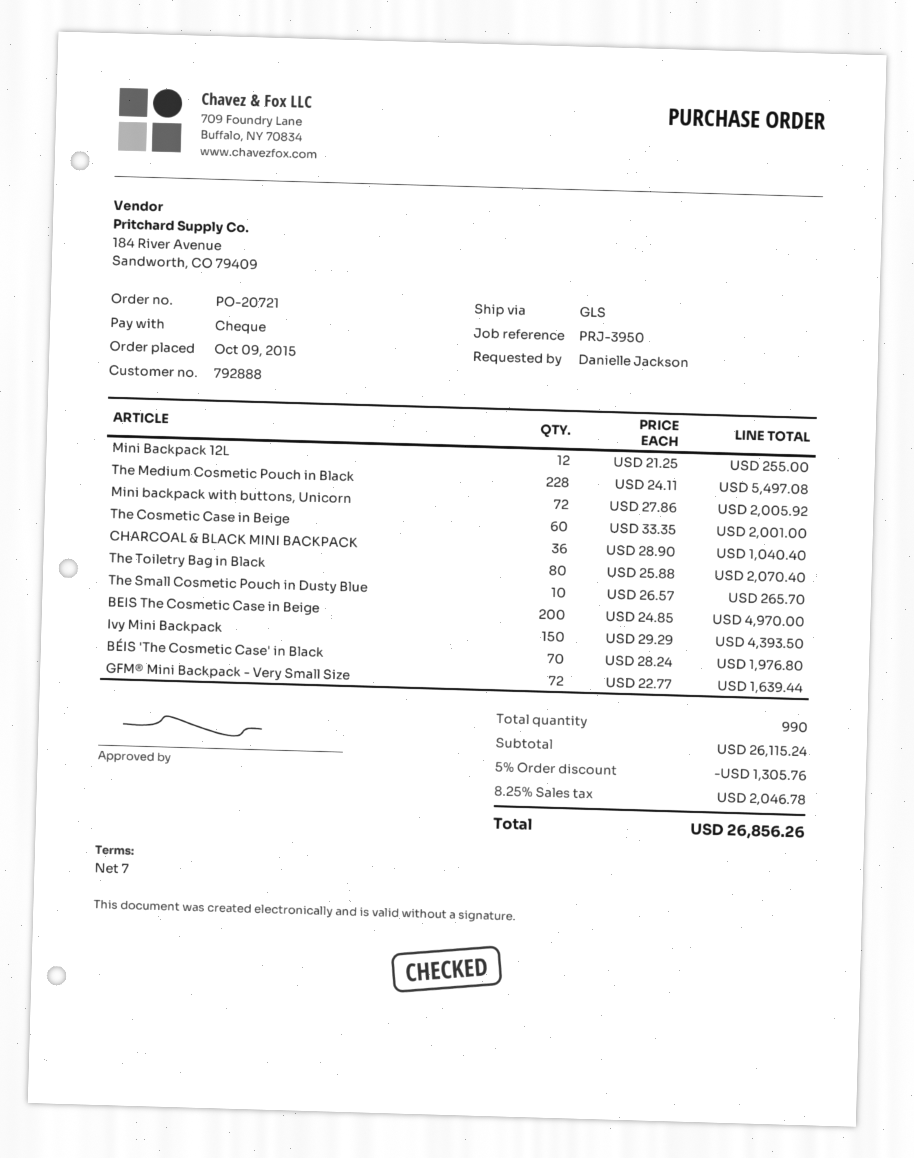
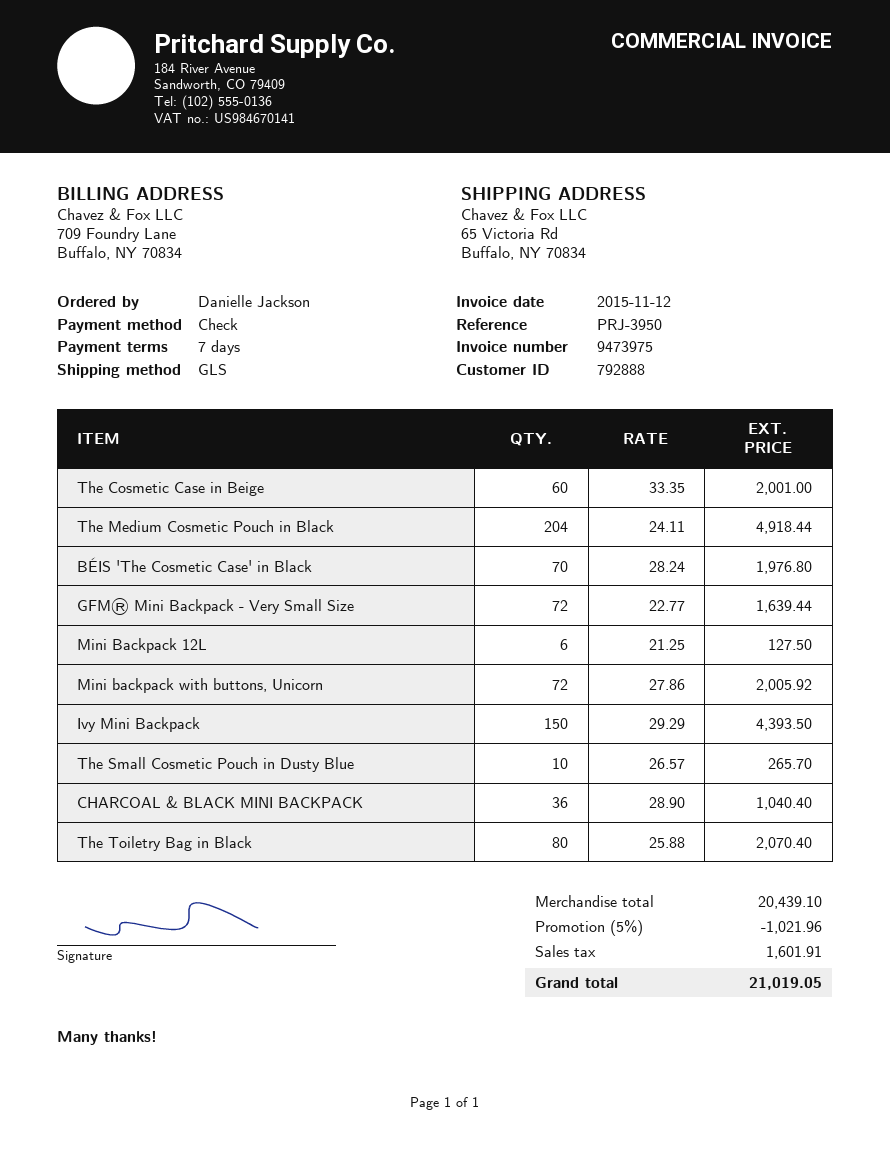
Mini Backpack 12L: 12 x 21.25 = 255.00 -> 6 x 21.25 = 127.50
The Medium Cosmetic Pouch in Black: 228 x 24.11 = 5497.08 -> 204 x 24.11 = 4918.44
BEIS The Cosmetic Case in Beige: 200 x 24.85 = 4970.00 -> none
subtotal: 26115.24 -> 20439.10
discount: 5% = 1305.76 -> 5% = 1021.96
tax: 2046.78 -> 1601.91
total: 26856.26 -> 21019.05

